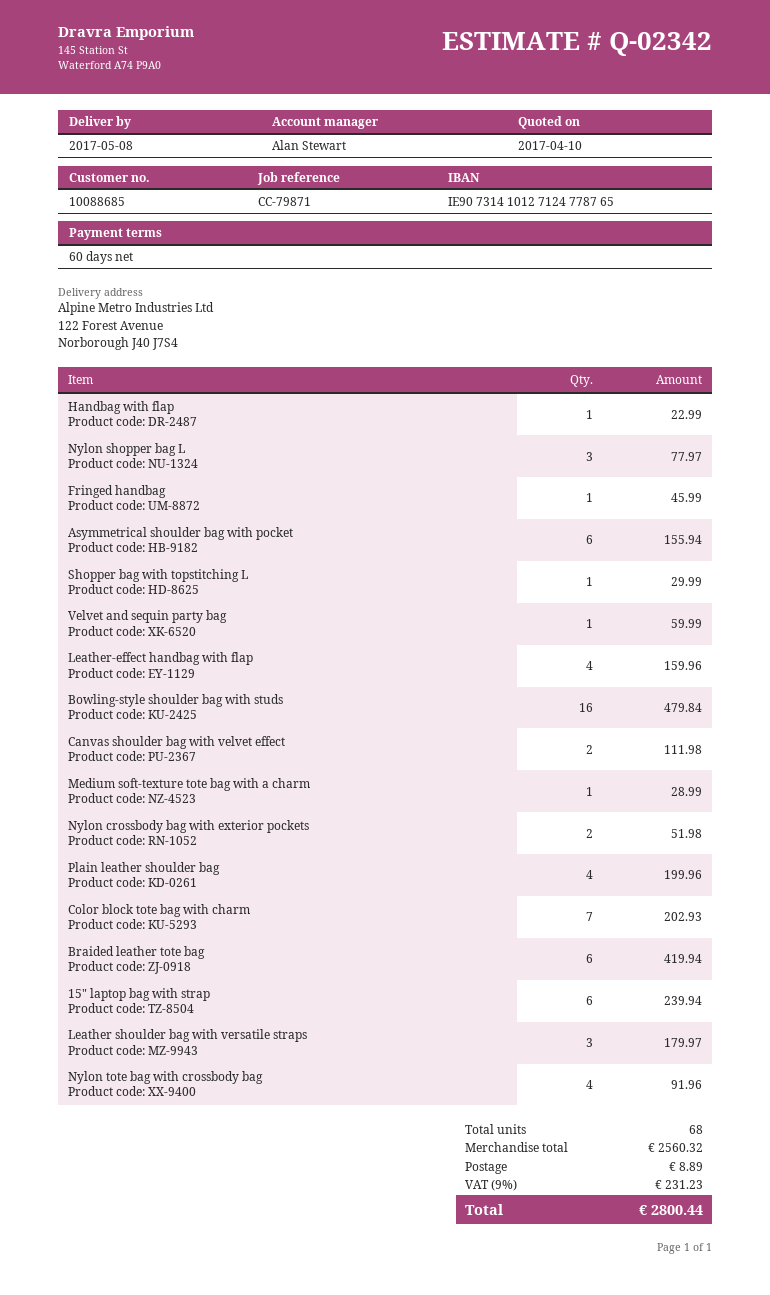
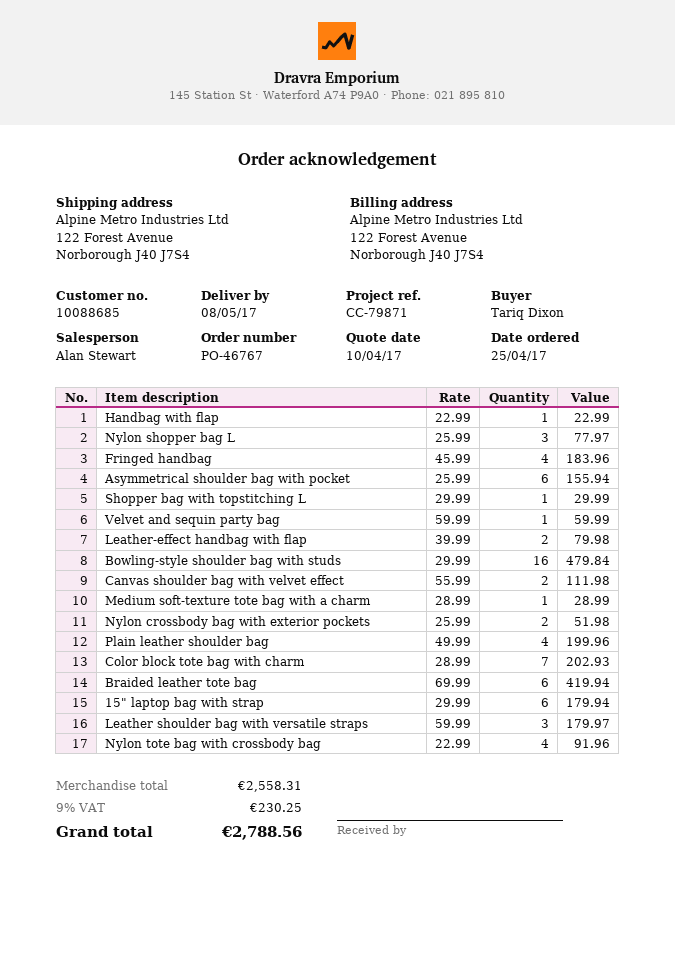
Fringed handbag: 1 for 45.99 -> 4 for 183.96
Leather-effect handbag with flap: 4 for 159.96 -> 2 for 79.98
15" laptop bag with strap: 6 for 239.94 -> 6 for 179.94
subtotal: 2560.32 -> 2558.31
shipping: 8.89 -> none
tax: 9% = 231.23 -> 9% = 230.25
total: 2800.44 -> 2788.56

